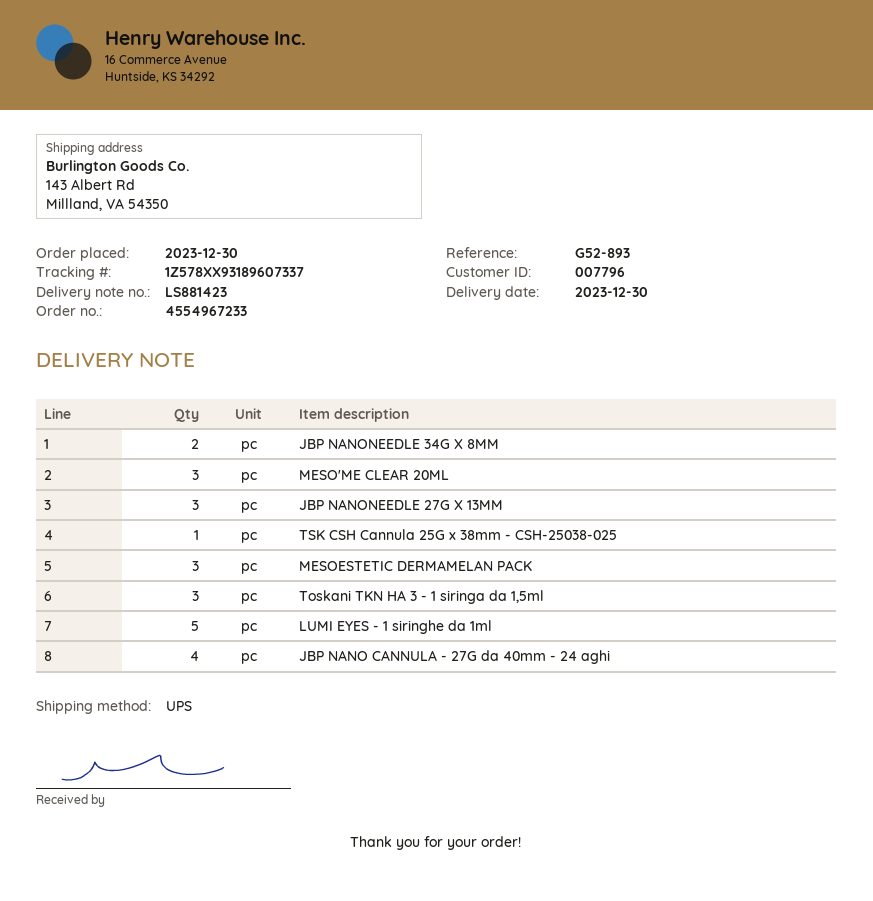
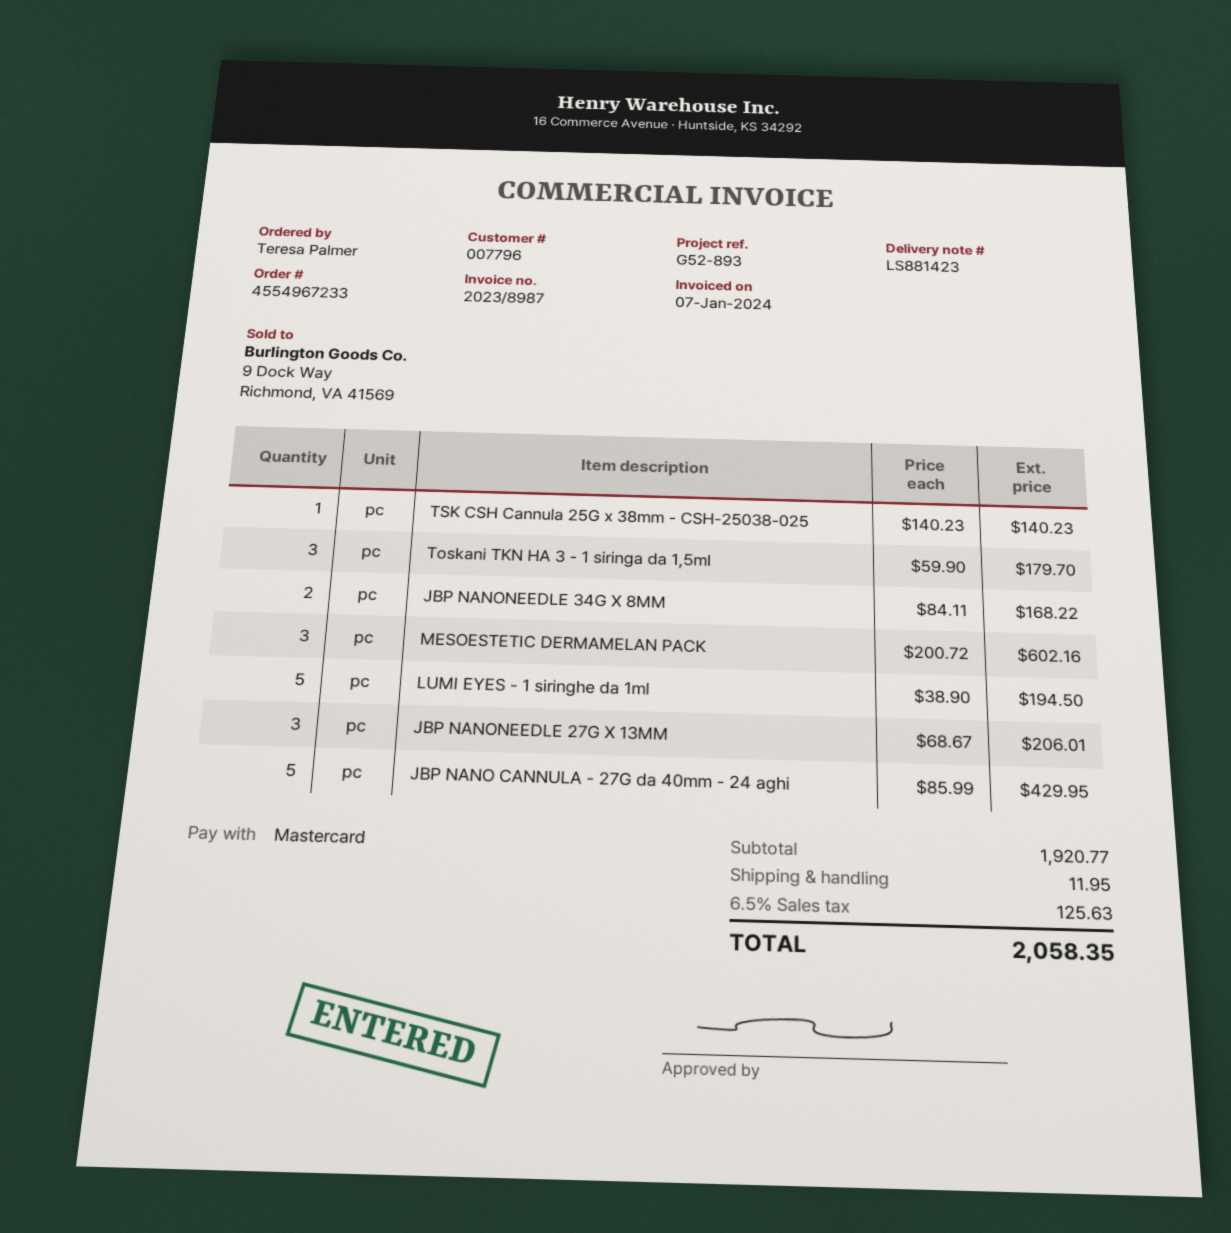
MESO'ME CLEAR 20ML: 3 -> none
JBP NANO CANNULA - 27G da 40mm - 24 aghi: 4 -> 5

